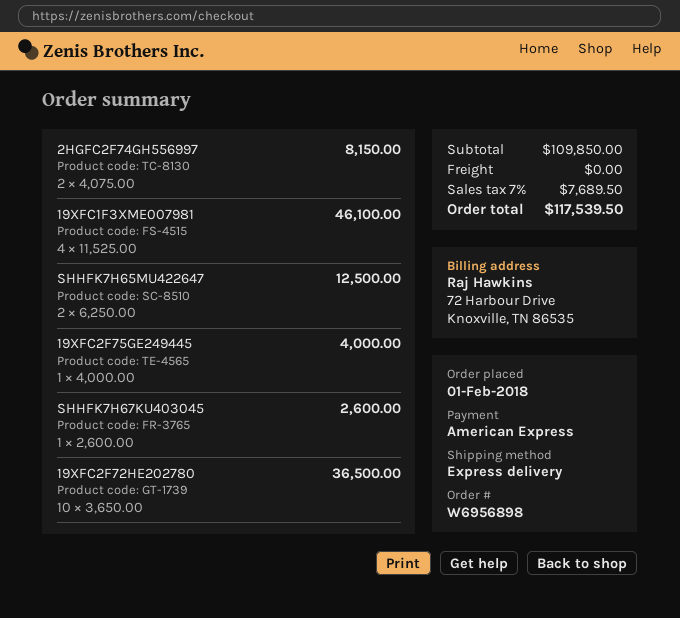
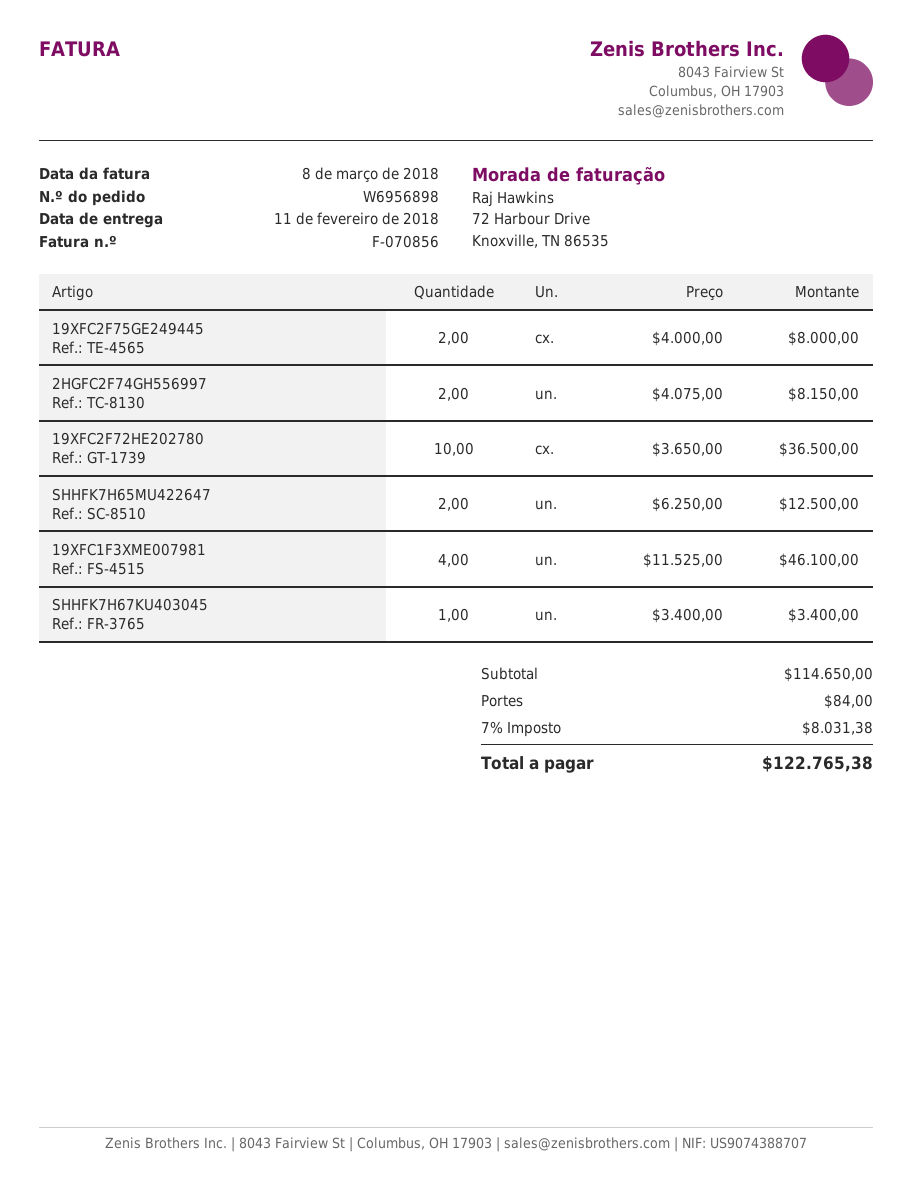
19XFC2F75GE249445: 1 x 4000.00 = 4000.00 -> 2 x 4000.00 = 8000.00
SHHFK7H67KU403045: 1 x 2600.00 = 2600.00 -> 1 x 3400.00 = 3400.00
subtotal: 109850.00 -> 114650.00
shipping: 0.00 -> 84.00
tax: 7% = 7689.50 -> 7% = 8031.38
total: 117539.50 -> 122765.38

